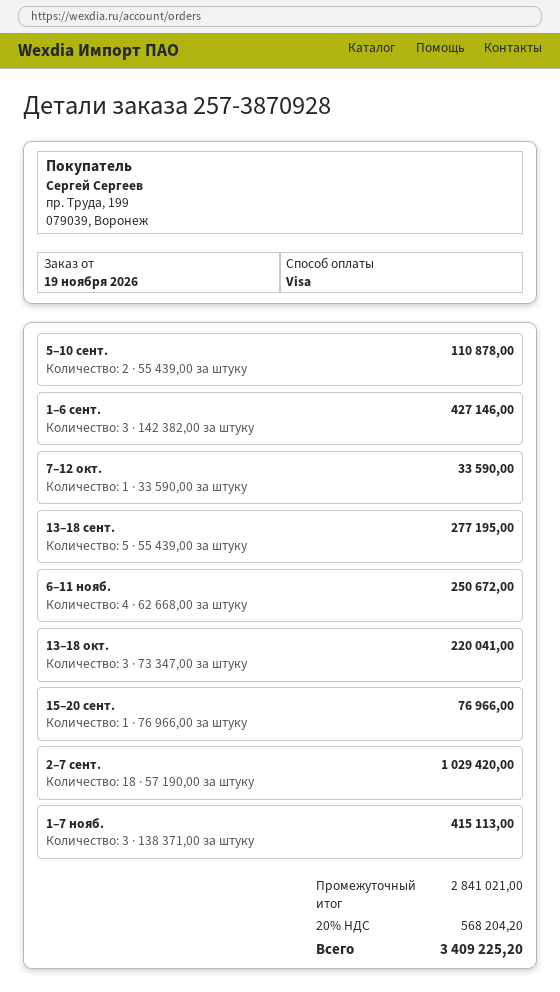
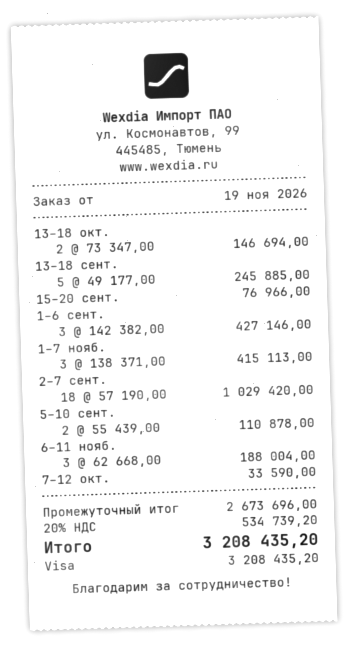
13–18 сент.: 5 x 55439.00 = 277195.00 -> 5 x 49177.00 = 245885.00
6–11 нояб.: 4 x 62668.00 = 250672.00 -> 3 x 62668.00 = 188004.00
13–18 окт.: 3 x 73347.00 = 220041.00 -> 2 x 73347.00 = 146694.00
subtotal: 2841021.00 -> 2673696.00
tax: 20% = 568204.20 -> 20% = 534739.20
total: 3409225.20 -> 3208435.20

